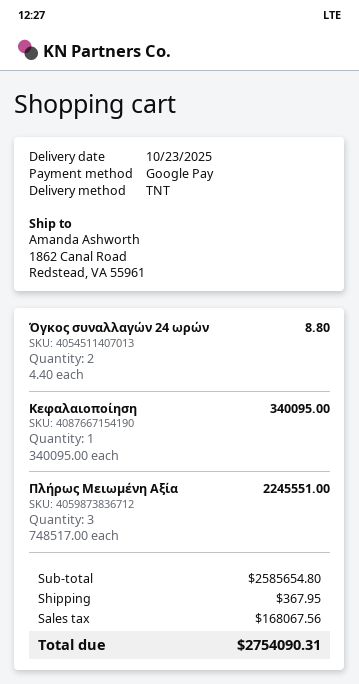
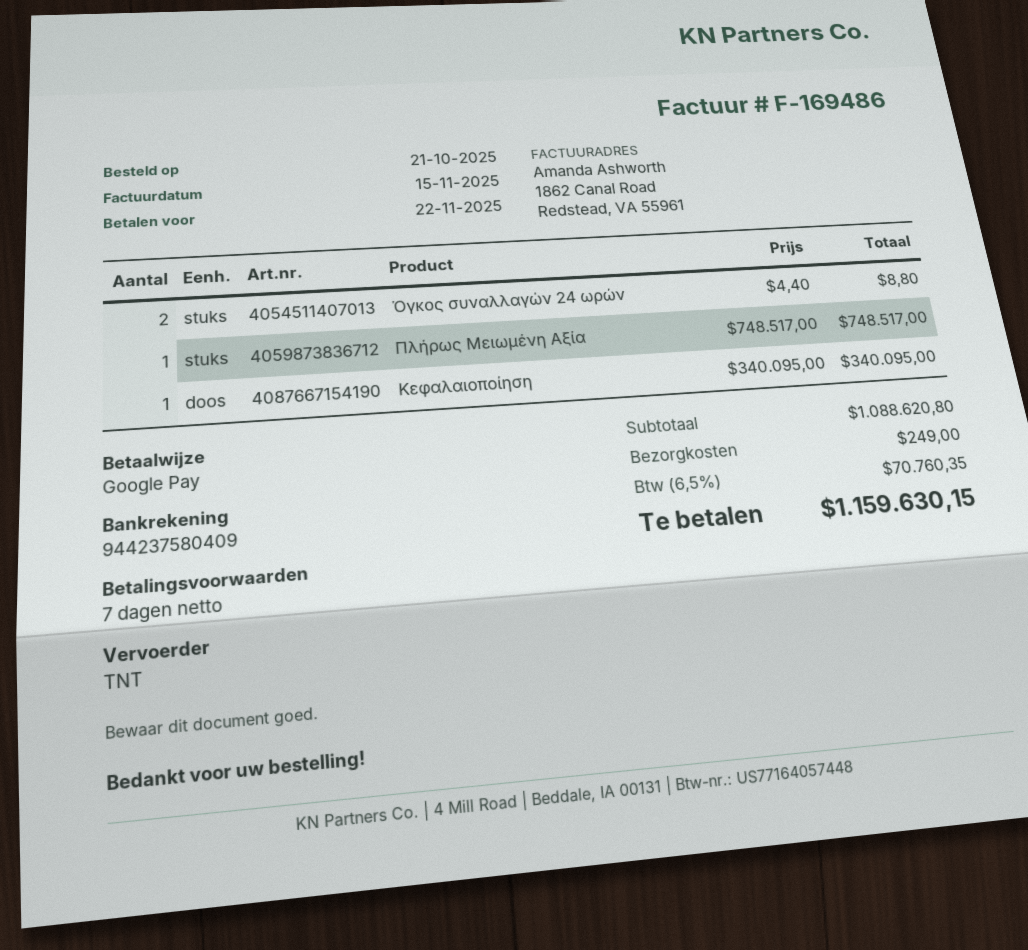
Πλήρως Μειωμένη Αξία: 3 x 748517.00 = 2245551.00 -> 1 x 748517.00 = 748517.00
subtotal: 2585654.80 -> 1088620.80
shipping: 367.95 -> 249.00
tax: 168067.56 -> 70760.35
total: 2754090.31 -> 1159630.15

